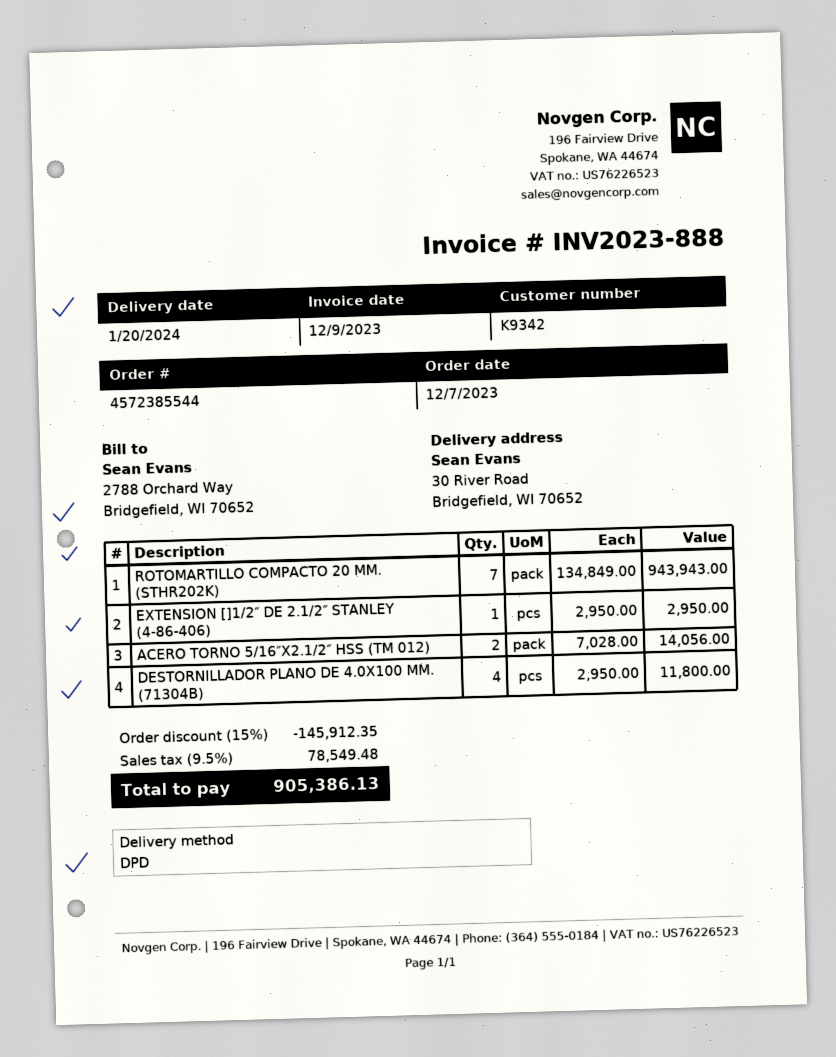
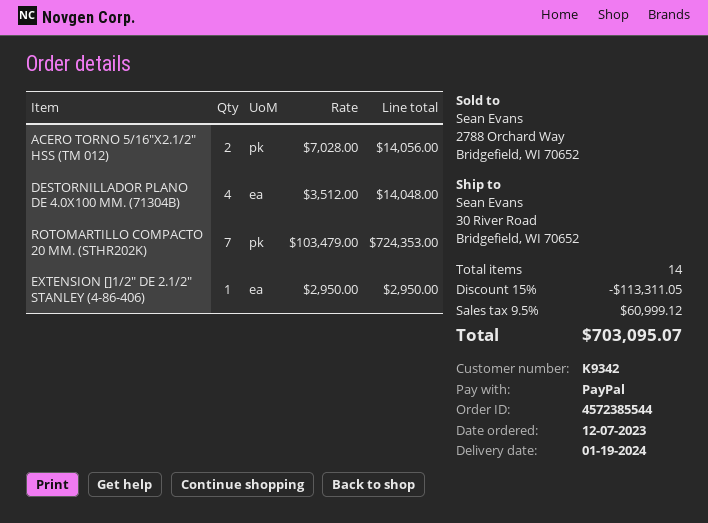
delivery date: 2024-01-20 -> 2024-01-19
ROTOMARTILLO COMPACTO 20 MM. (STHR202K): 7 x 134849.00 = 943943.00 -> 7 x 103479.00 = 724353.00
DESTORNILLADOR PLANO DE 4.0X100 MM. (71304B): 4 x 2950.00 = 11800.00 -> 4 x 3512.00 = 14048.00
discount: 15% = 145912.35 -> 15% = 113311.05
tax: 9.5% = 78549.48 -> 9.5% = 60999.12
total: 905386.13 -> 703095.07

